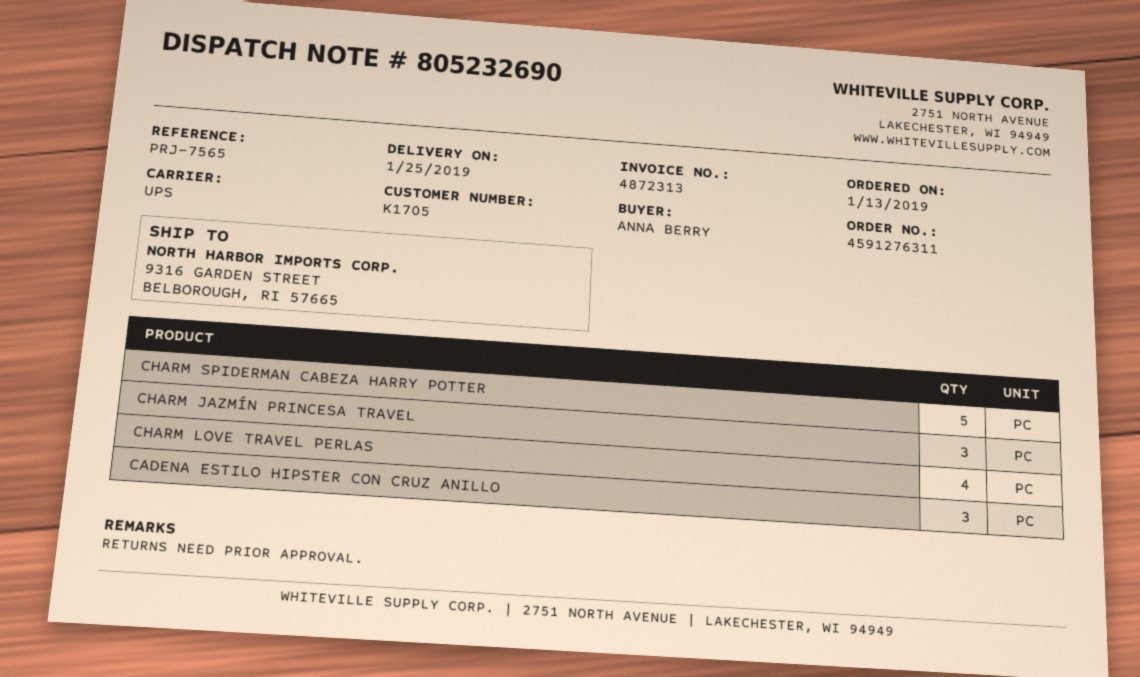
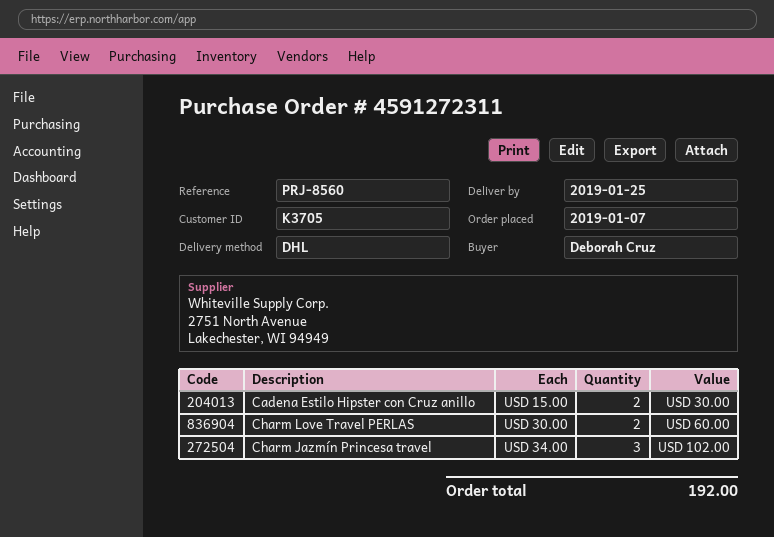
order number: 4591276311 -> 4591272311
order date: 2019-01-13 -> 2019-01-07
customer number: K1705 -> K3705
reference: PRJ-7565 -> PRJ-8560
ordered by: ANNA BERRY -> Deborah Cruz
shipping method: UPS -> DHL
CHARM SPIDERMAN CABEZA HARRY POTTER: 5 -> none
CHARM LOVE TRAVEL PERLAS: 4 -> 2
CADENA ESTILO HIPSTER CON CRUZ ANILLO: 3 -> 2

